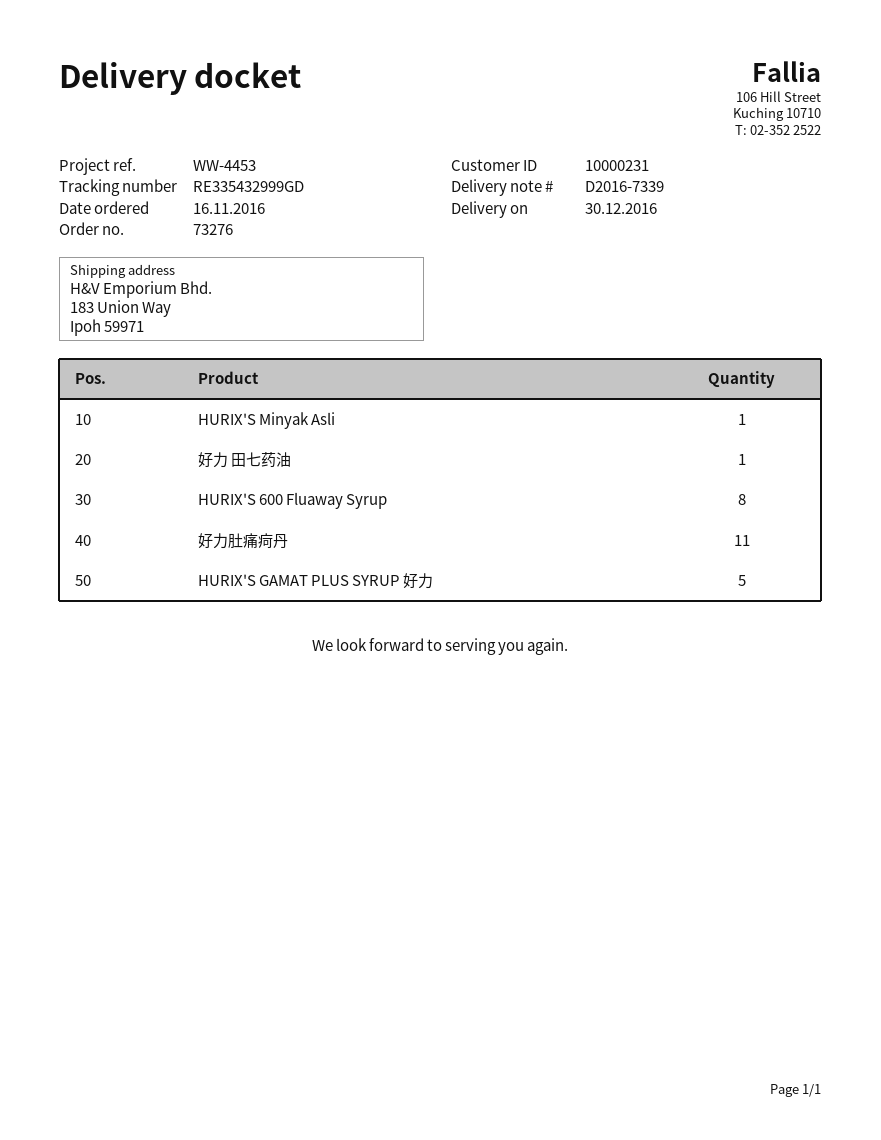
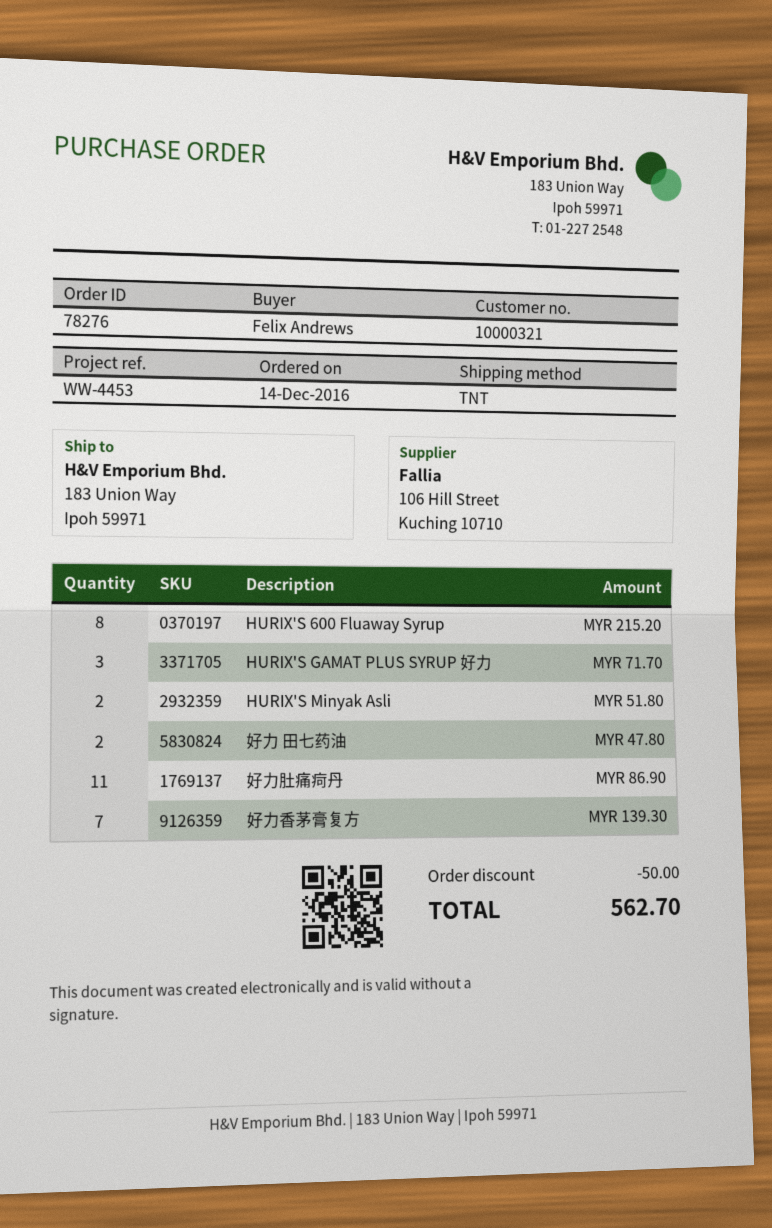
order number: 73276 -> 78276
order date: 2016-11-16 -> 2016-12-14
customer number: 10000231 -> 10000321
HURIX'S Minyak Asli: 1 -> 2
好力 田七药油: 1 -> 2
HURIX'S GAMAT PLUS SYRUP 好力: 5 -> 3
好力香茅膏复方: none -> 7

